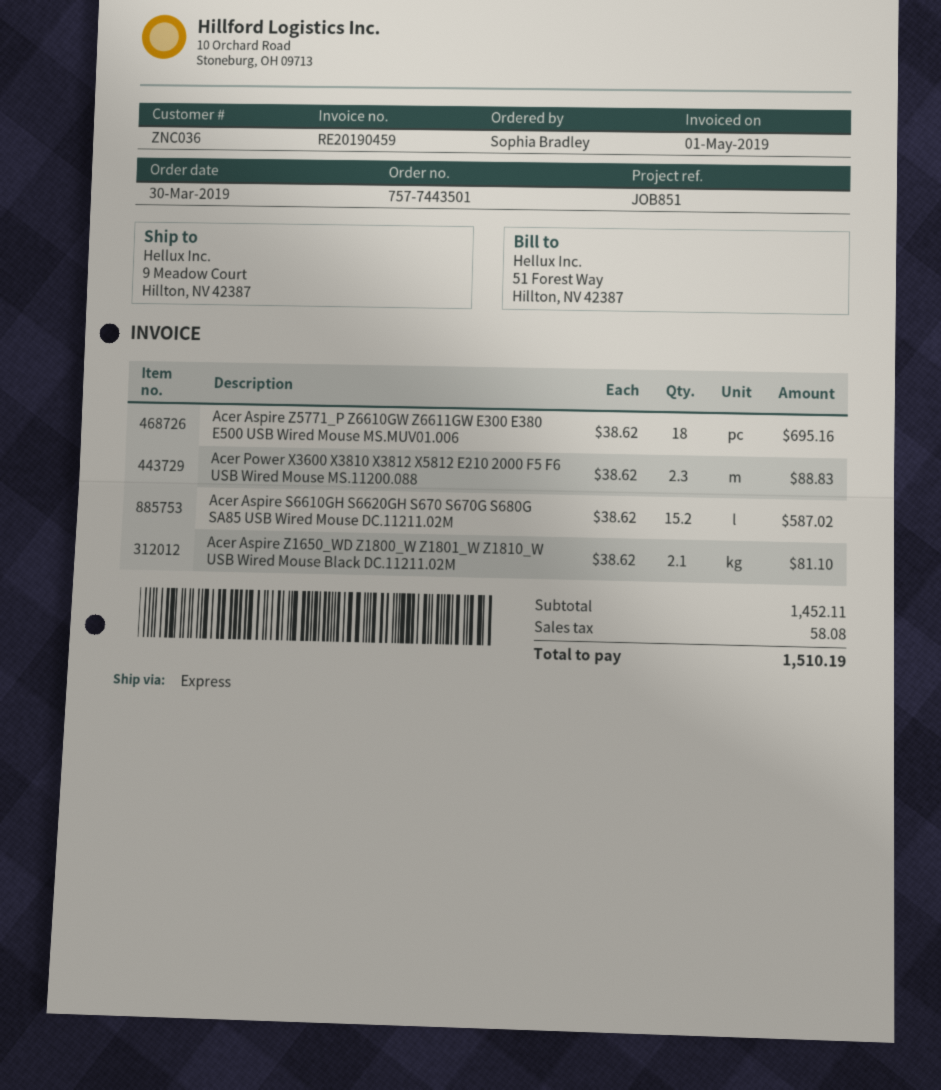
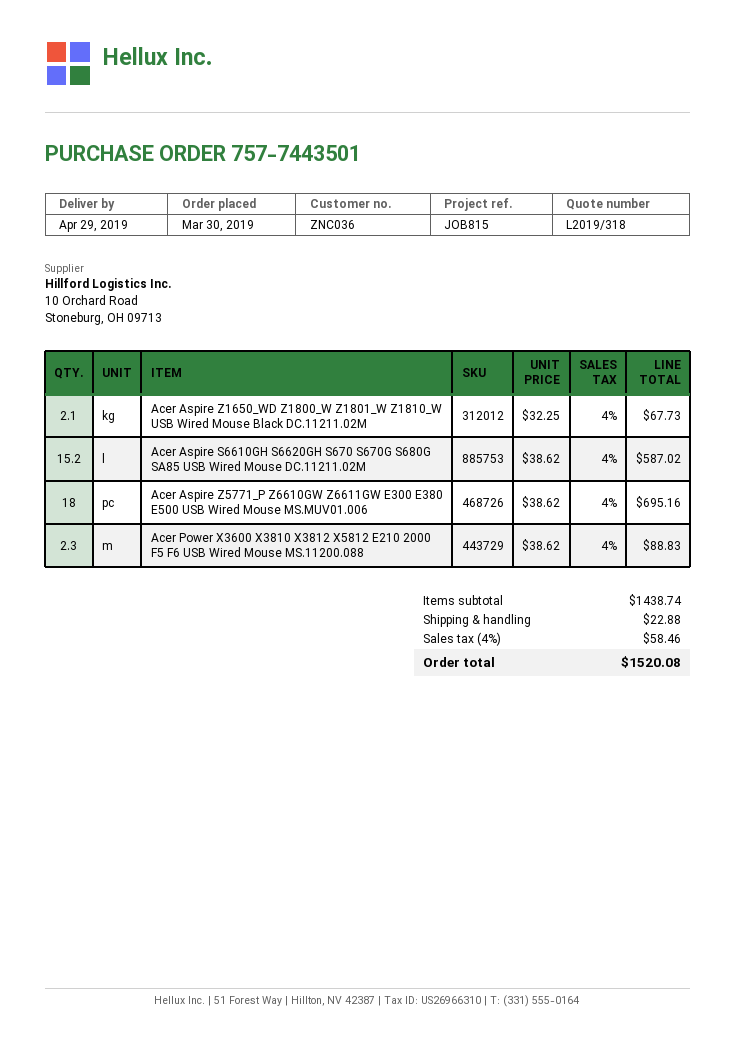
reference: JOB851 -> JOB815
Acer Aspire Z1650_WD Z1800_W Z1801_W Z1810_W USB Wired Mouse Black DC.11211.02M: 2.1 x 38.62 = 81.10 -> 2.1 x 32.25 = 67.73
subtotal: 1452.11 -> 1438.74
shipping: none -> 22.88
tax: 58.08 -> 58.46
total: 1510.19 -> 1520.08

